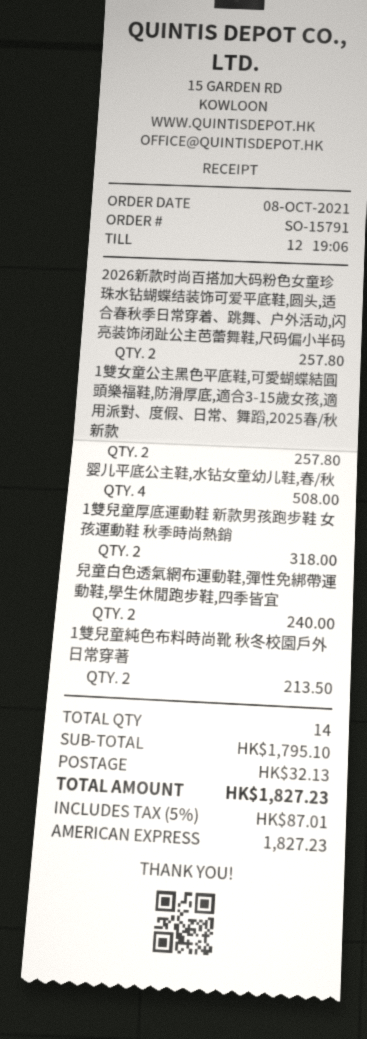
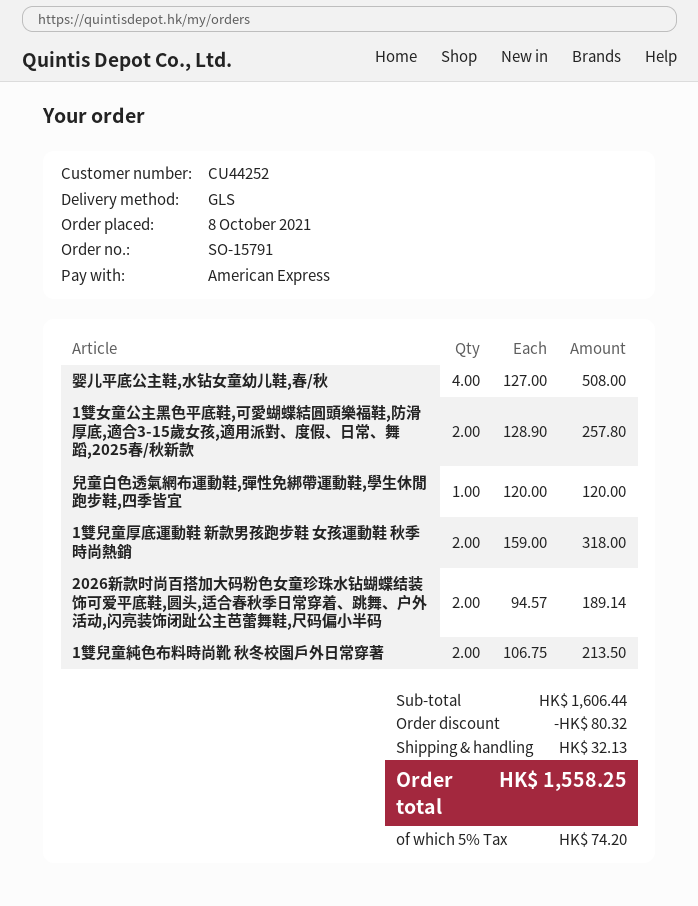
2026新款时尚百搭加大码粉色女童珍珠水钻蝴蝶结装饰可爱平底鞋,圆头,适合春秋季日常穿着、跳舞、户外活动,闪亮装饰闭趾公主芭蕾舞鞋,尺码偏小半码: 2 for 257.80 -> 2 for 189.14
兒童白色透氣網布運動鞋,彈性免綁帶運動鞋,學生休閒跑步鞋,四季皆宜: 2 for 240.00 -> 1 for 120.00
subtotal: 1795.10 -> 1606.44
discount: none -> 80.32
tax: 5% = 87.01 -> 5% = 74.20
total: 1827.23 -> 1558.25

